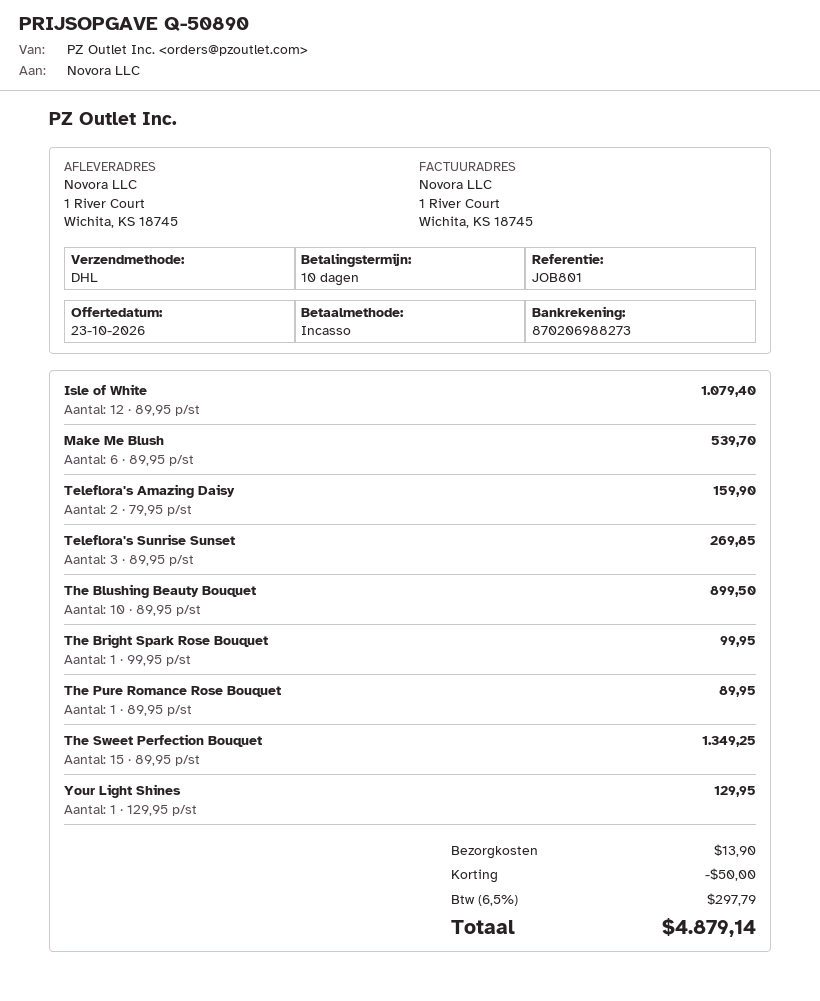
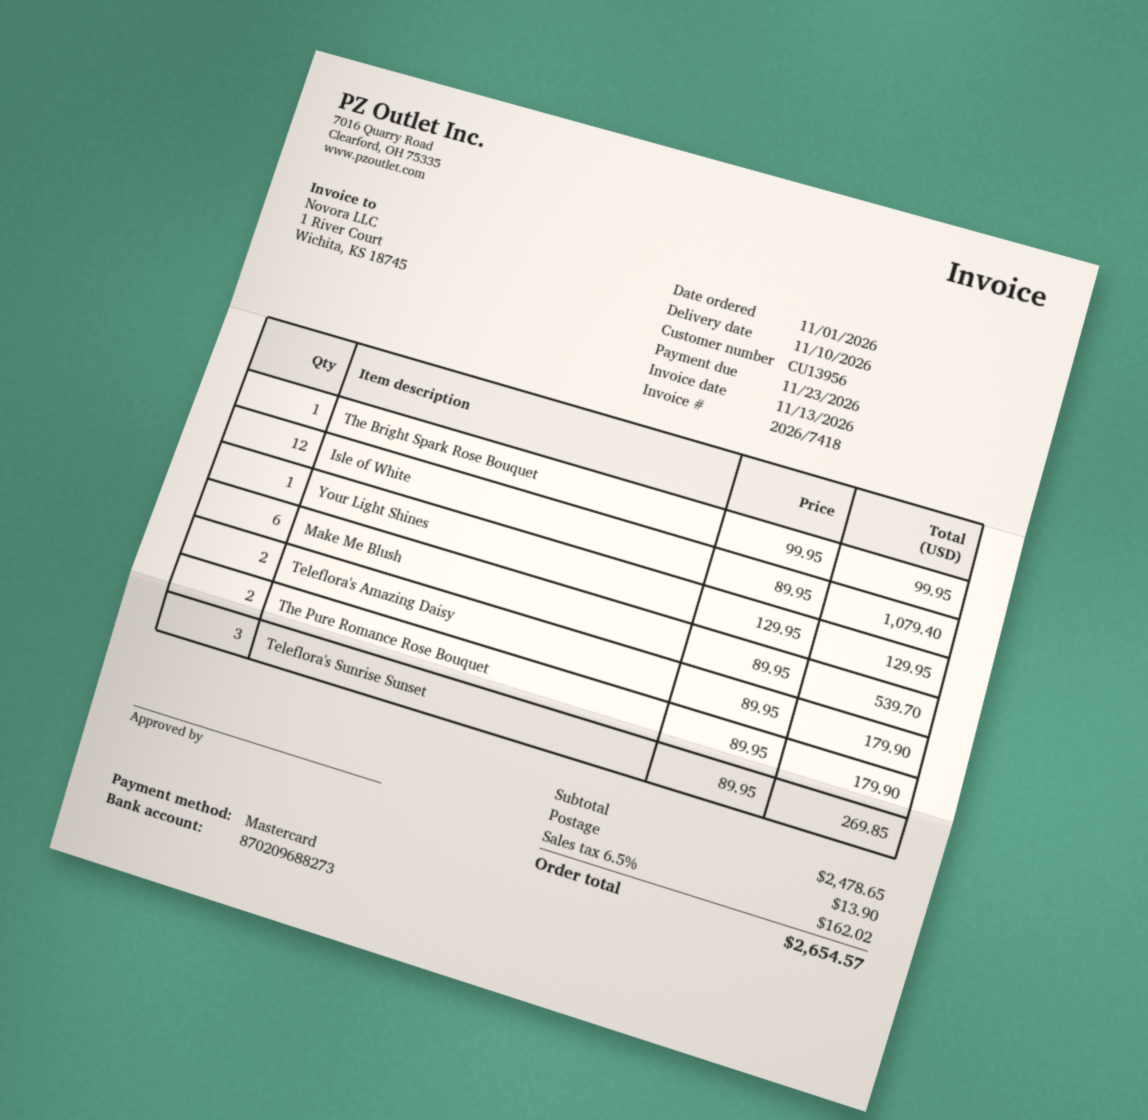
payment method: direct debit -> Mastercard
bank account: 870206988273 -> 870209688273
Teleflora's Amazing Daisy: 2 x 79.95 = 159.90 -> 2 x 89.95 = 179.90
The Blushing Beauty Bouquet: 10 x 89.95 = 899.50 -> none
The Pure Romance Rose Bouquet: 1 x 89.95 = 89.95 -> 2 x 89.95 = 179.90
The Sweet Perfection Bouquet: 15 x 89.95 = 1349.25 -> none
discount: 50.00 -> none
tax: 6.5% = 297.79 -> 6.5% = 162.02
total: 4879.14 -> 2654.57

